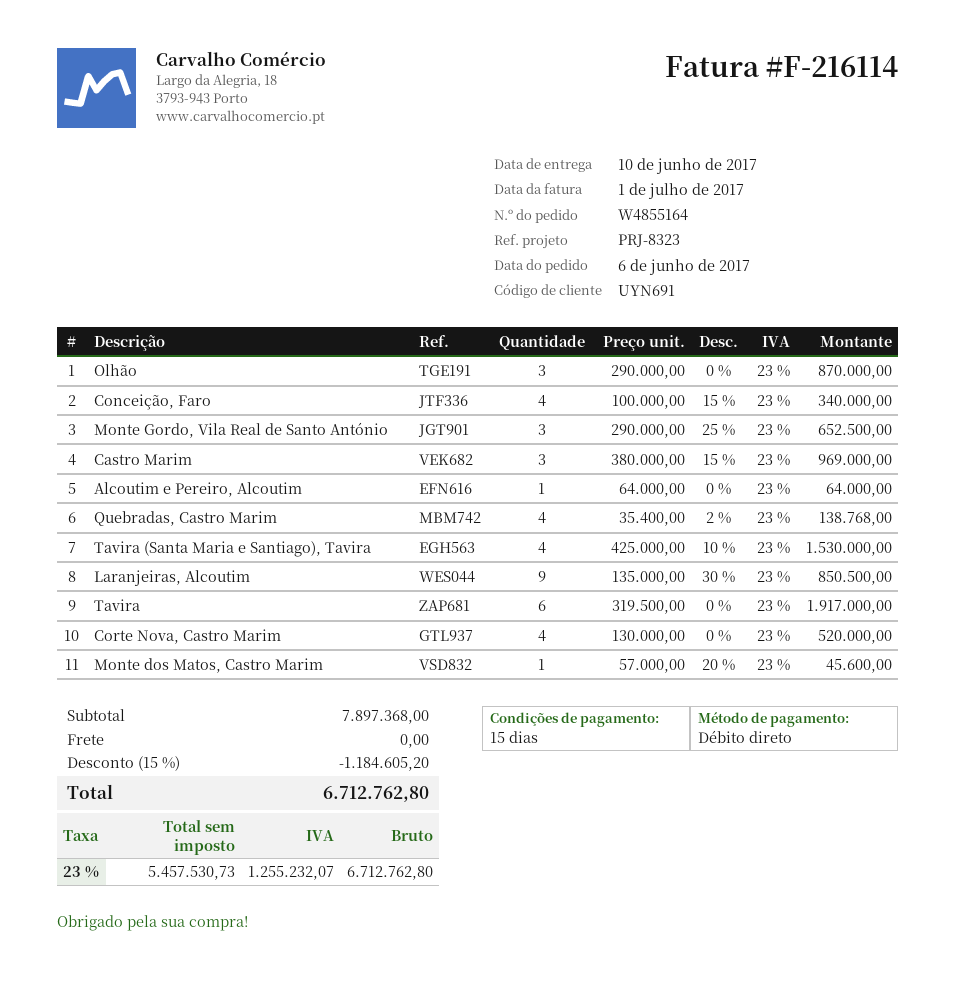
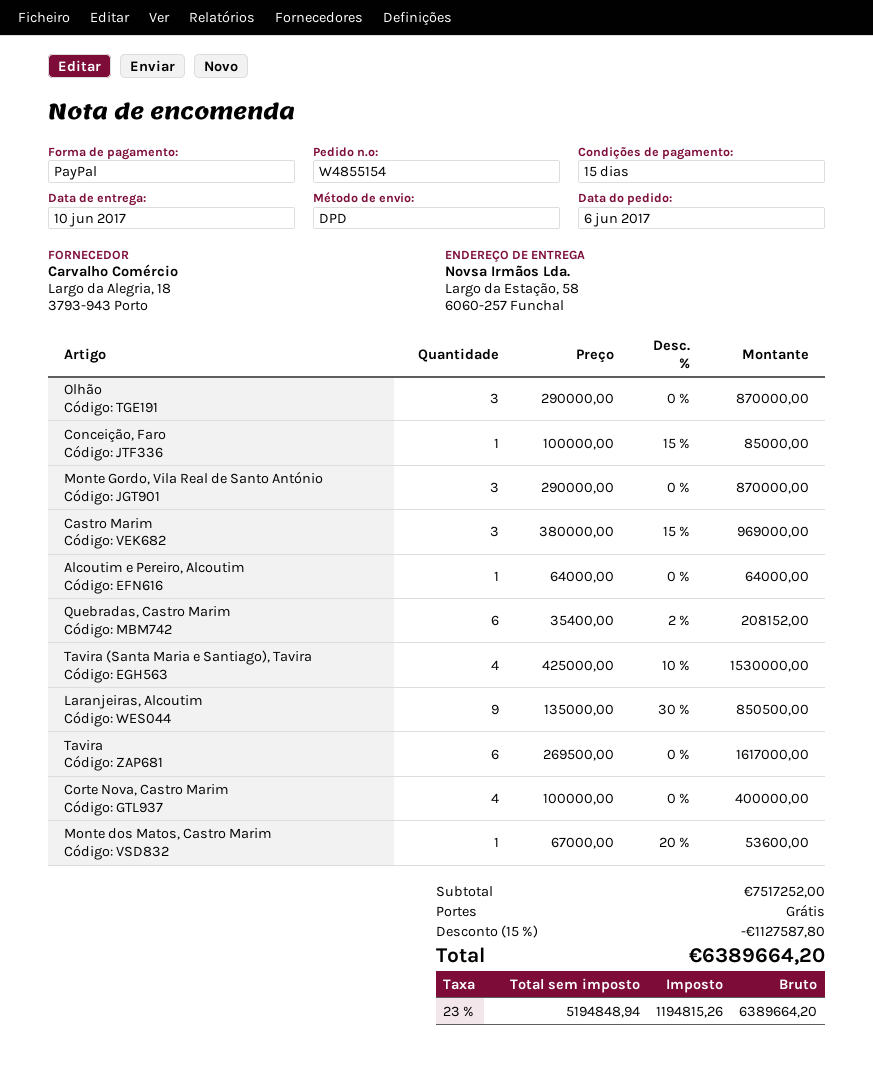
order number: W4855164 -> W4855154
payment method: direct debit -> PayPal
Conceição, Faro: 4 x 100000.00 - 15% = 340000.00 -> 1 x 100000.00 - 15% = 85000.00
Monte Gordo, Vila Real de Santo António: 3 x 290000.00 - 25% = 652500.00 -> 3 x 290000.00 = 870000.00
Quebradas, Castro Marim: 4 x 35400.00 - 2% = 138768.00 -> 6 x 35400.00 - 2% = 208152.00
Tavira: 6 x 319500.00 = 1917000.00 -> 6 x 269500.00 = 1617000.00
Corte Nova, Castro Marim: 4 x 130000.00 = 520000.00 -> 4 x 100000.00 = 400000.00
Monte dos Matos, Castro Marim: 1 x 57000.00 - 20% = 45600.00 -> 1 x 67000.00 - 20% = 53600.00
subtotal: 7897368.00 -> 7517252.00
discount: 15% = 1184605.20 -> 15% = 1127587.80
net: 5457530.73 -> 5194848.94
tax: 23% = 1255232.07 -> 23% = 1194815.26
total: 6712762.80 -> 6389664.20

